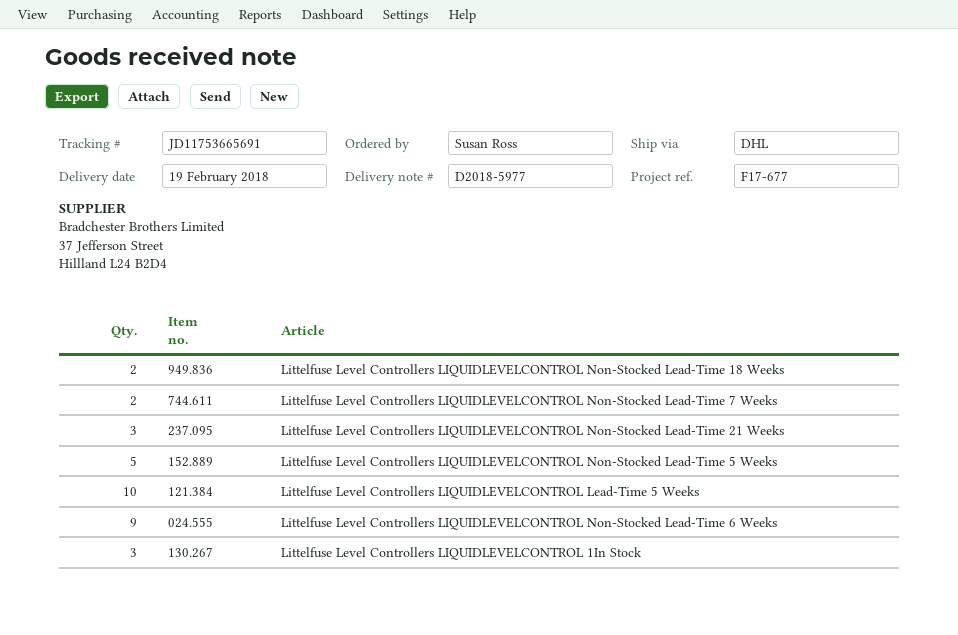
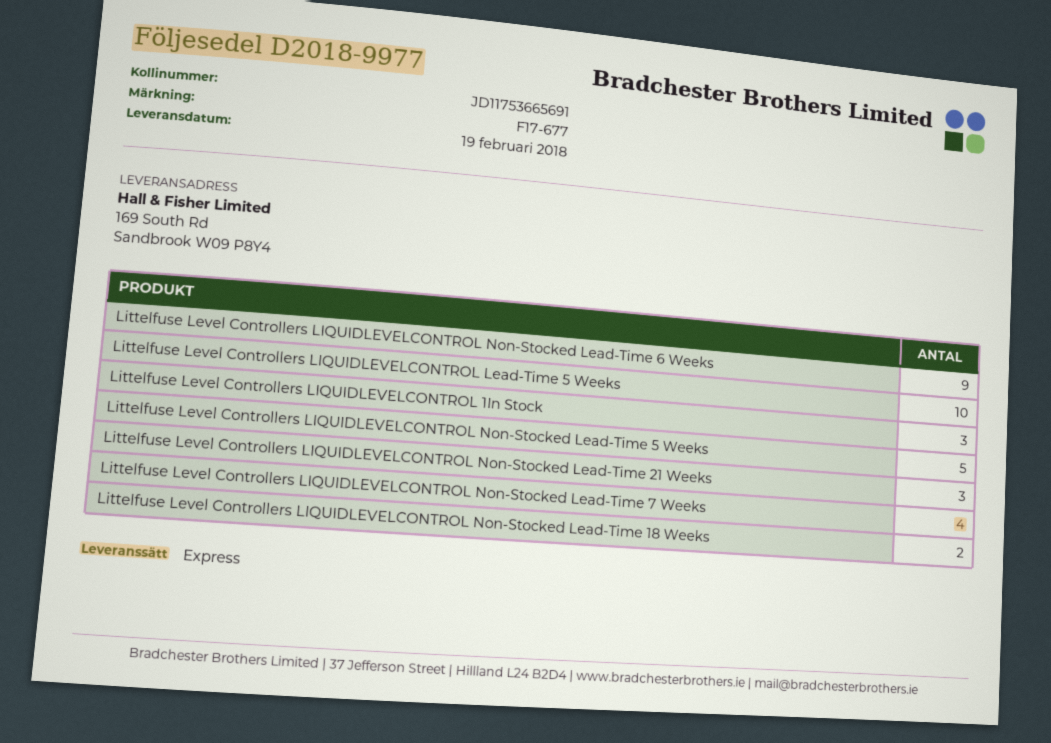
delivery note number: D2018-5977 -> D2018-9977
shipping method: DHL -> express
Littelfuse Level Controllers LIQUIDLEVELCONTROL Non-Stocked Lead-Time 7 Weeks: 2 -> 4

